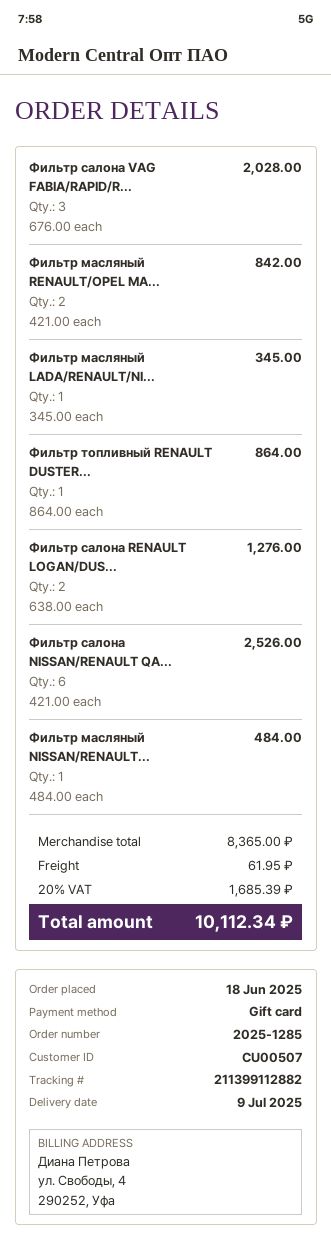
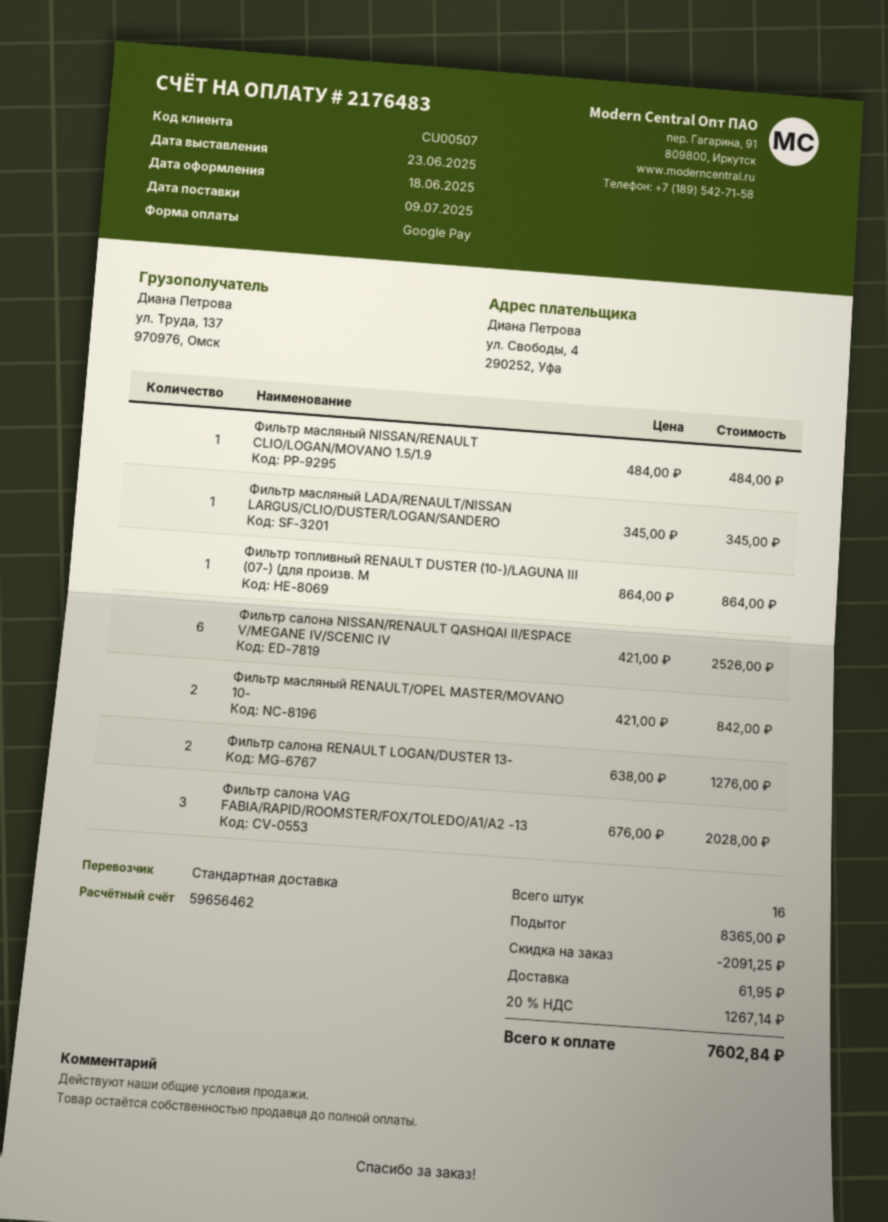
payment method: gift card -> Google Pay
discount: none -> 2091.25
tax: 20% = 1685.39 -> 20% = 1267.14
total: 10112.34 -> 7602.84

